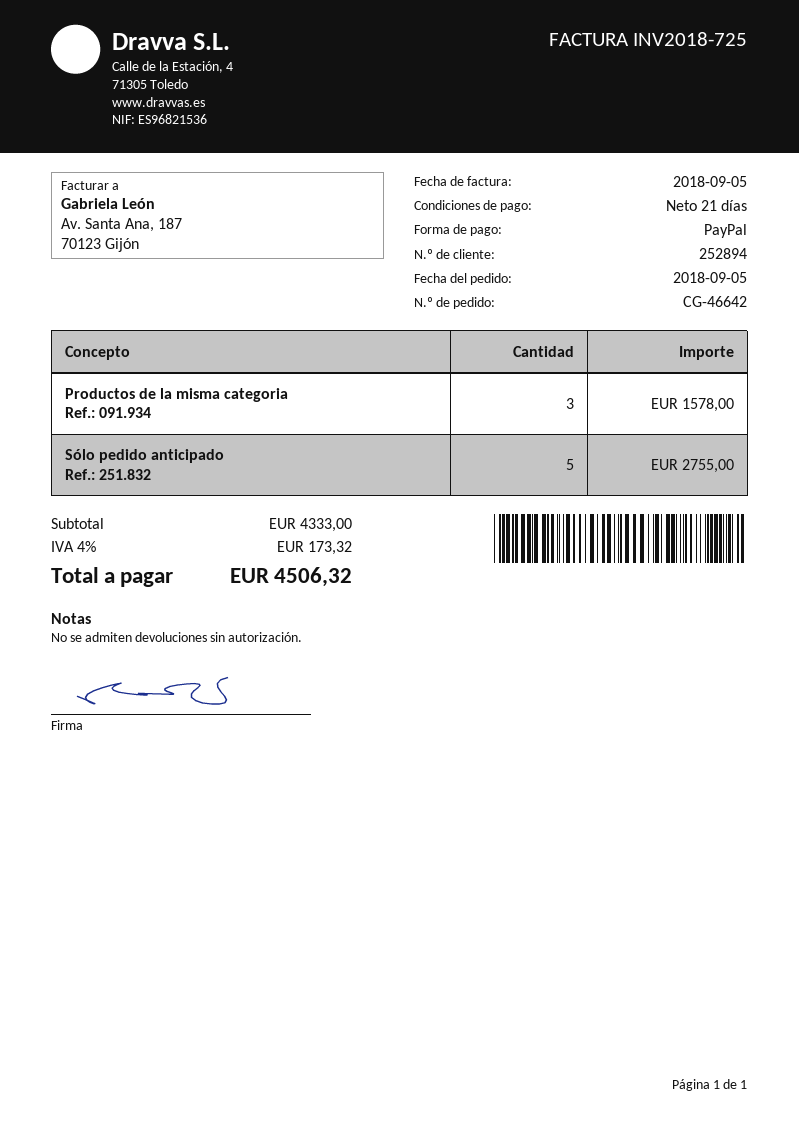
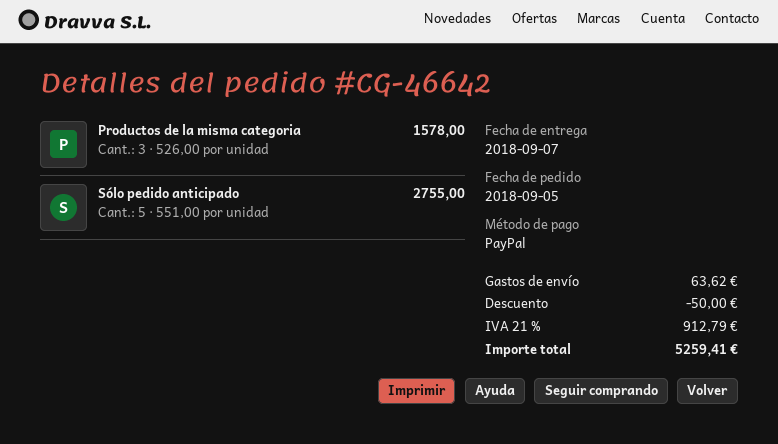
discount: none -> 50.00
shipping: none -> 63.62
tax: 4% = 173.32 -> 21% = 912.79
total: 4506.32 -> 5259.41

